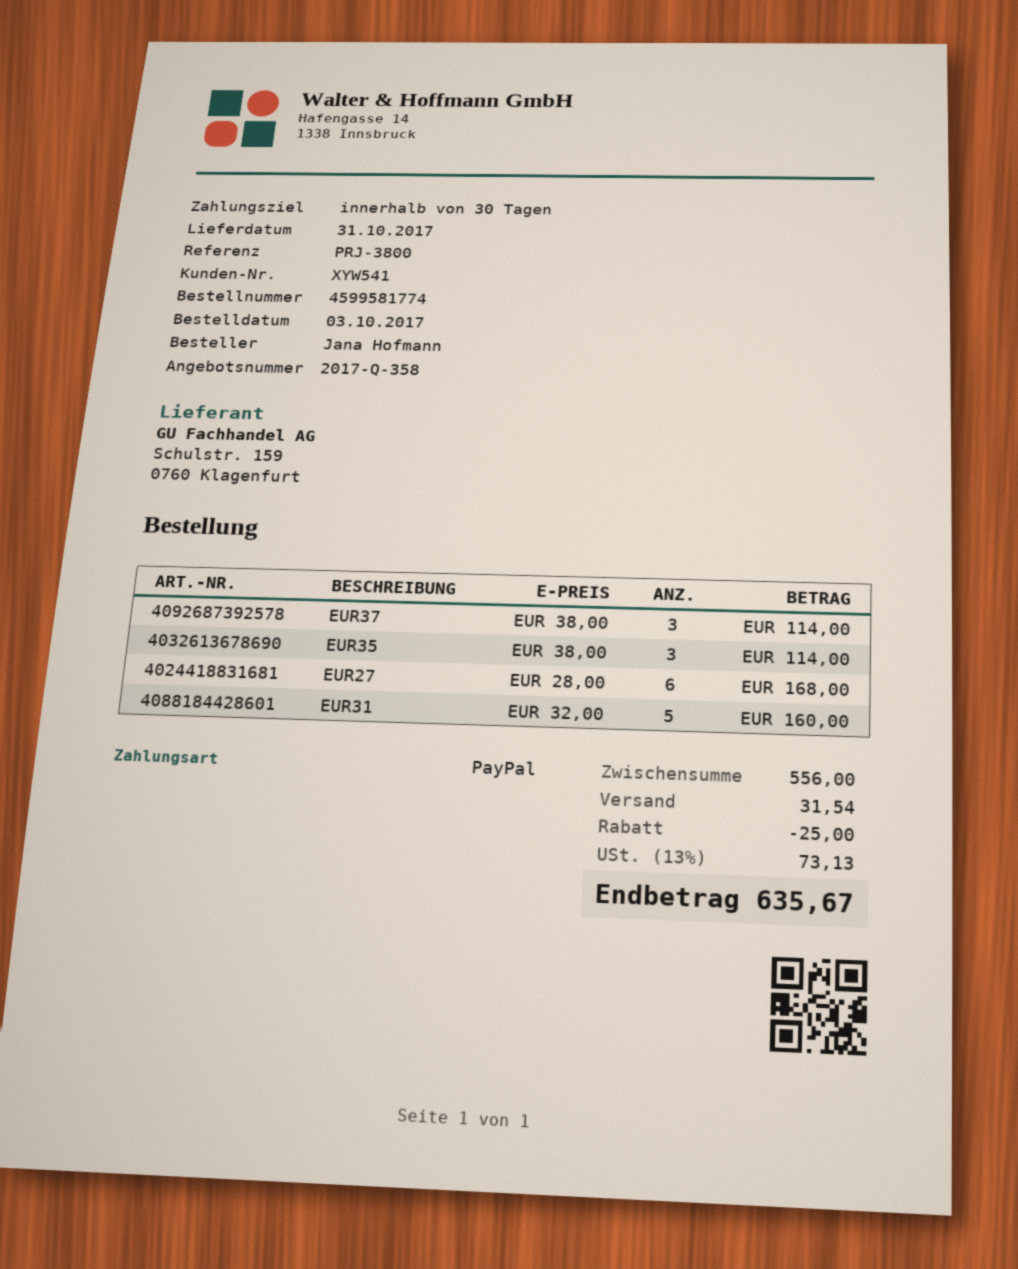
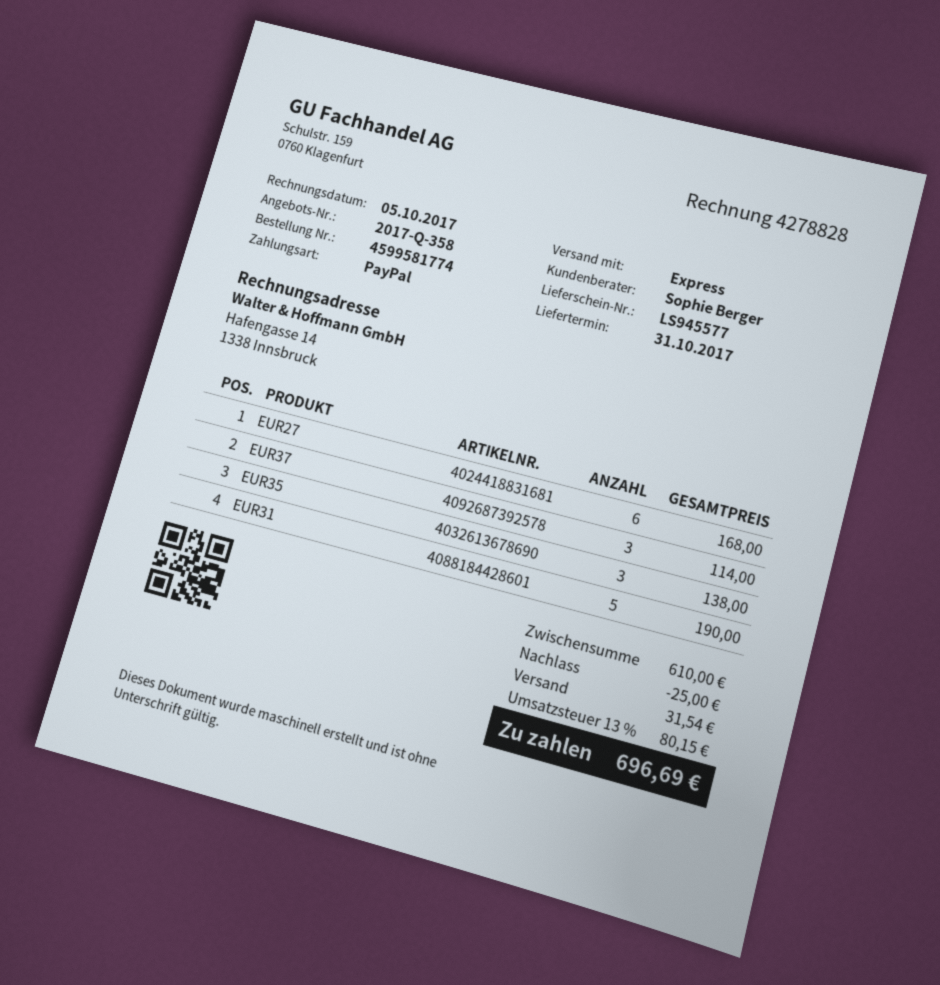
EUR35: 3 for 114.00 -> 3 for 138.00
EUR31: 5 for 160.00 -> 5 for 190.00
subtotal: 556.00 -> 610.00
tax: 13% = 73.13 -> 13% = 80.15
total: 635.67 -> 696.69

